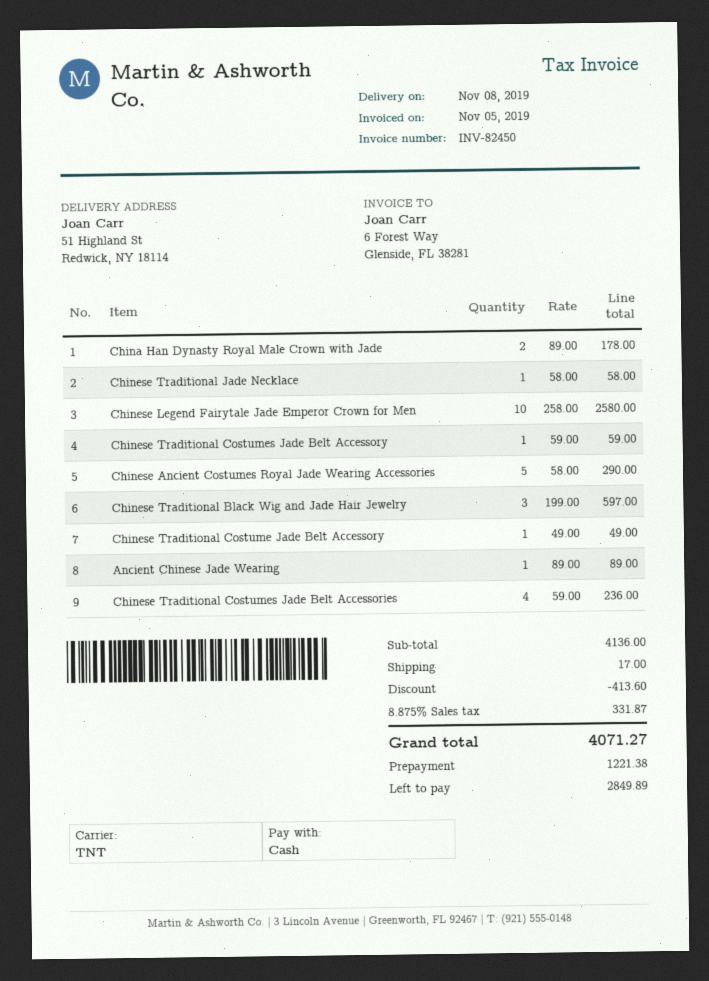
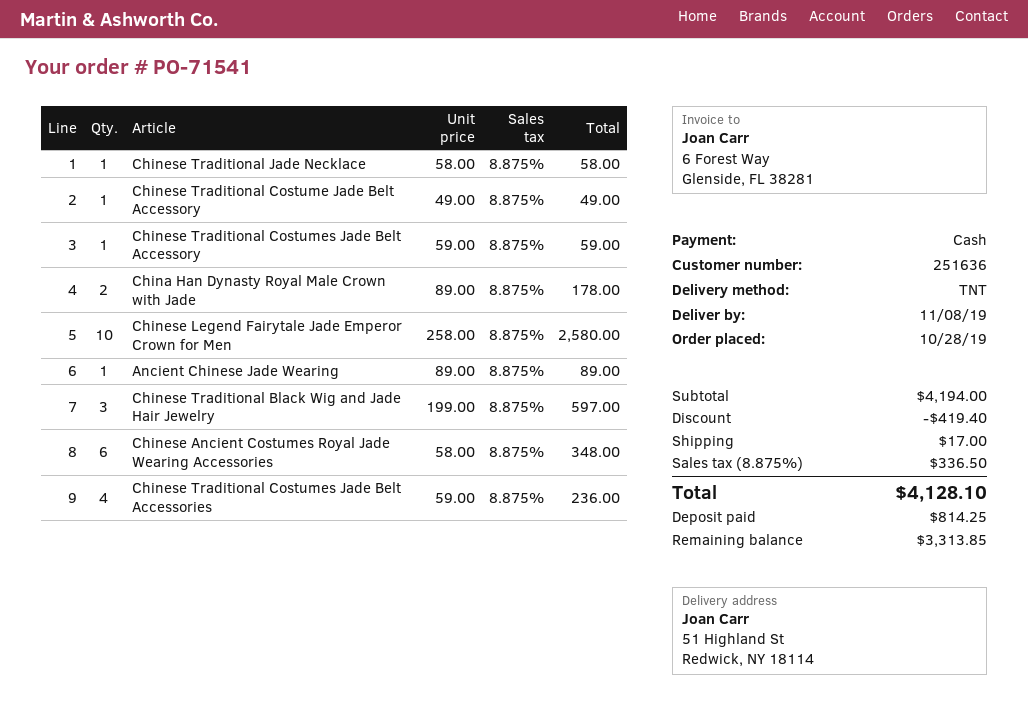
Chinese Ancient Costumes Royal Jade Wearing Accessories: 5 x 58.00 = 290.00 -> 6 x 58.00 = 348.00
subtotal: 4136.00 -> 4194.00
discount: 413.60 -> 419.40
tax: 8.875% = 331.87 -> 8.875% = 336.50
total: 4071.27 -> 4128.10
deposit: 1221.38 -> 814.25
balance: 2849.89 -> 3313.85

